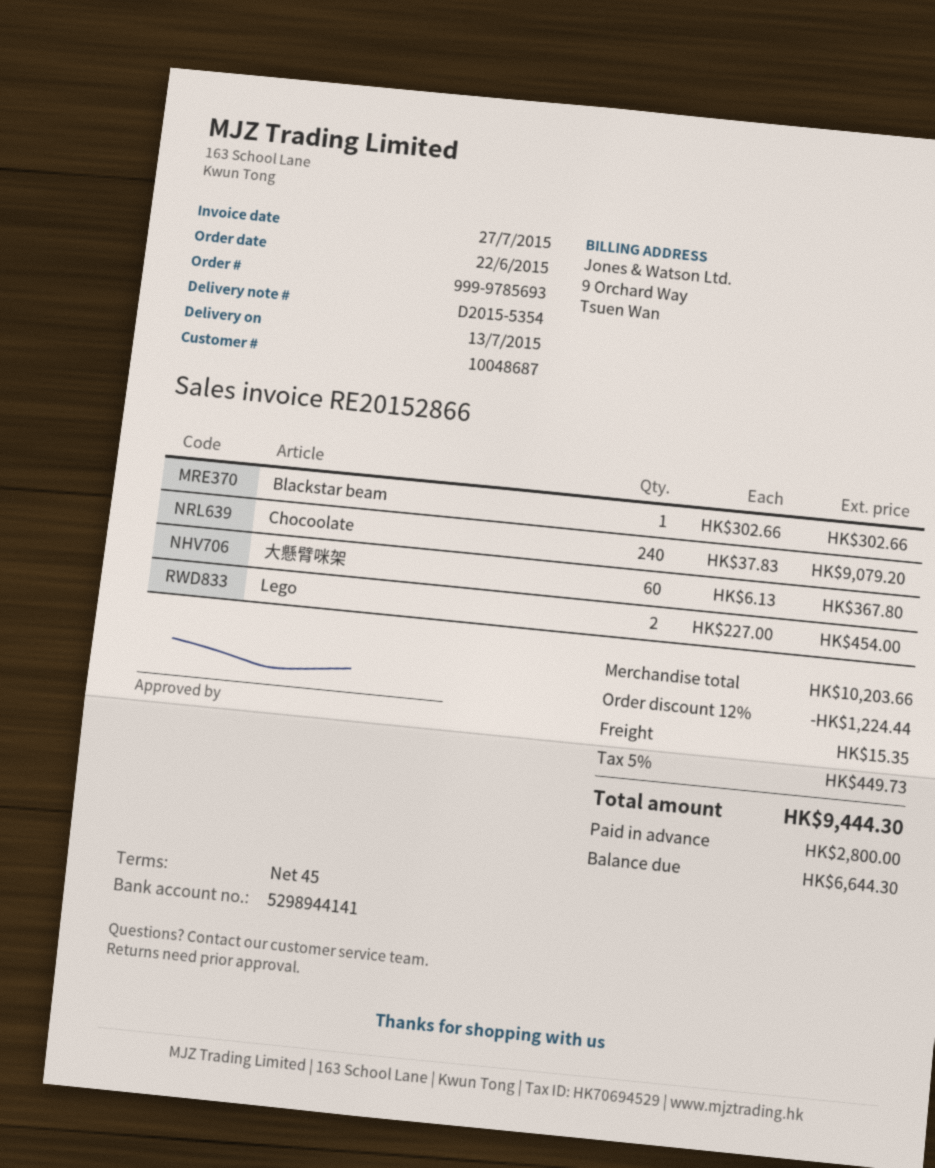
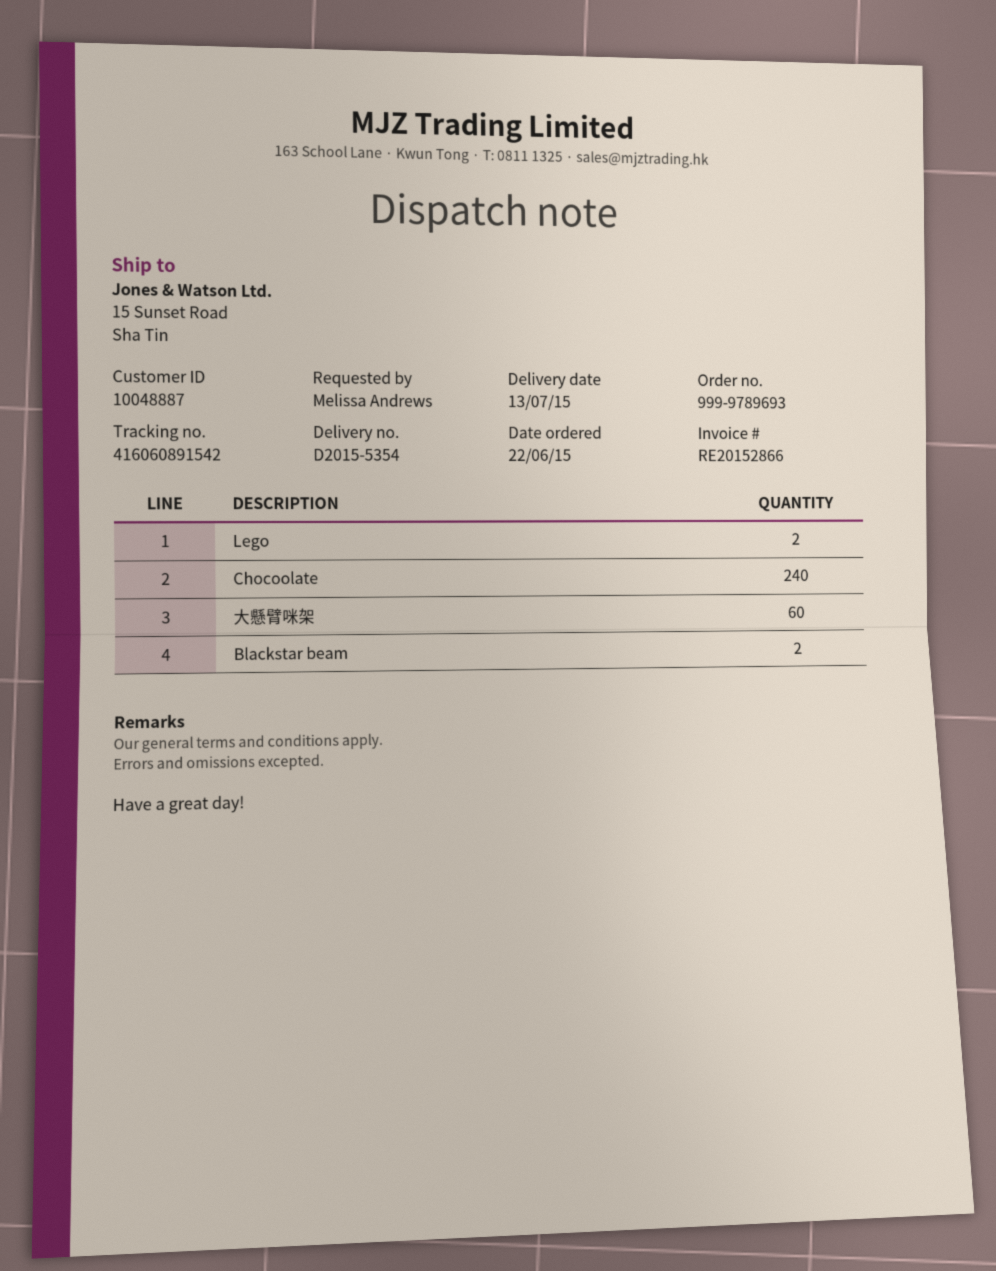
order number: 999-9785693 -> 999-9789693
customer number: 10048687 -> 10048887
Blackstar beam: 1 -> 2

